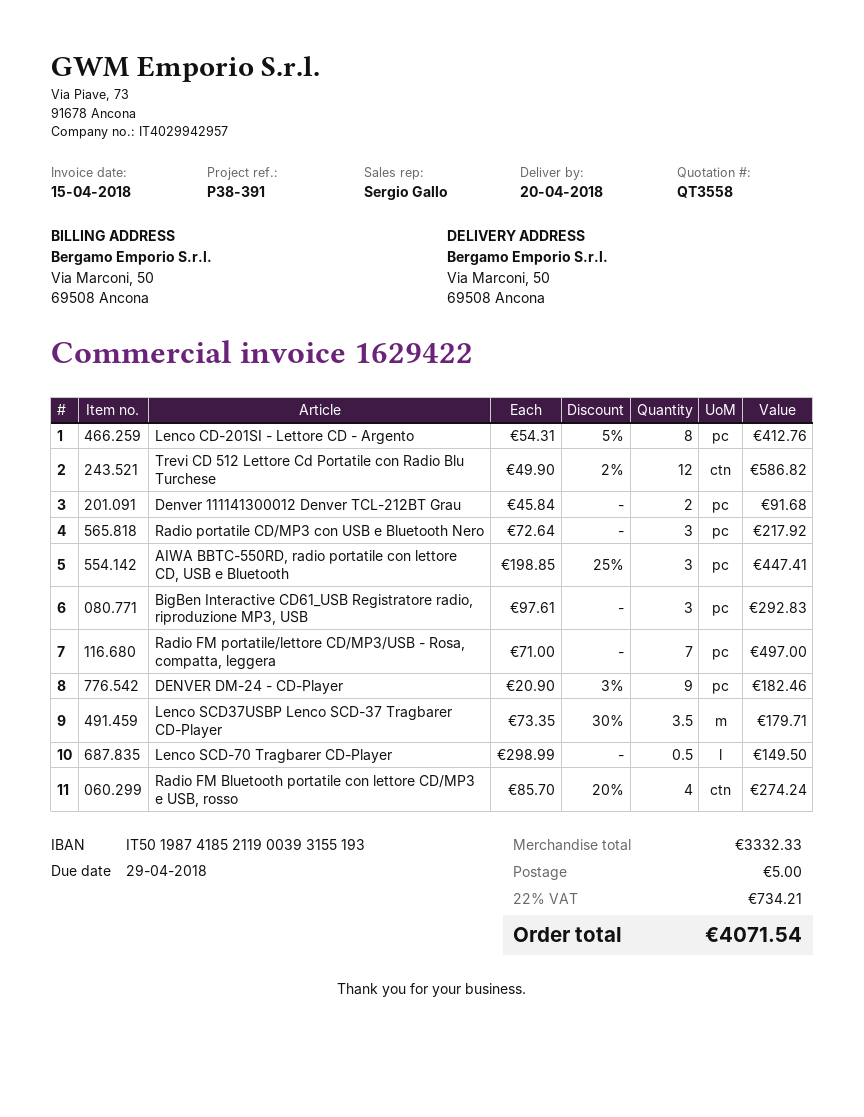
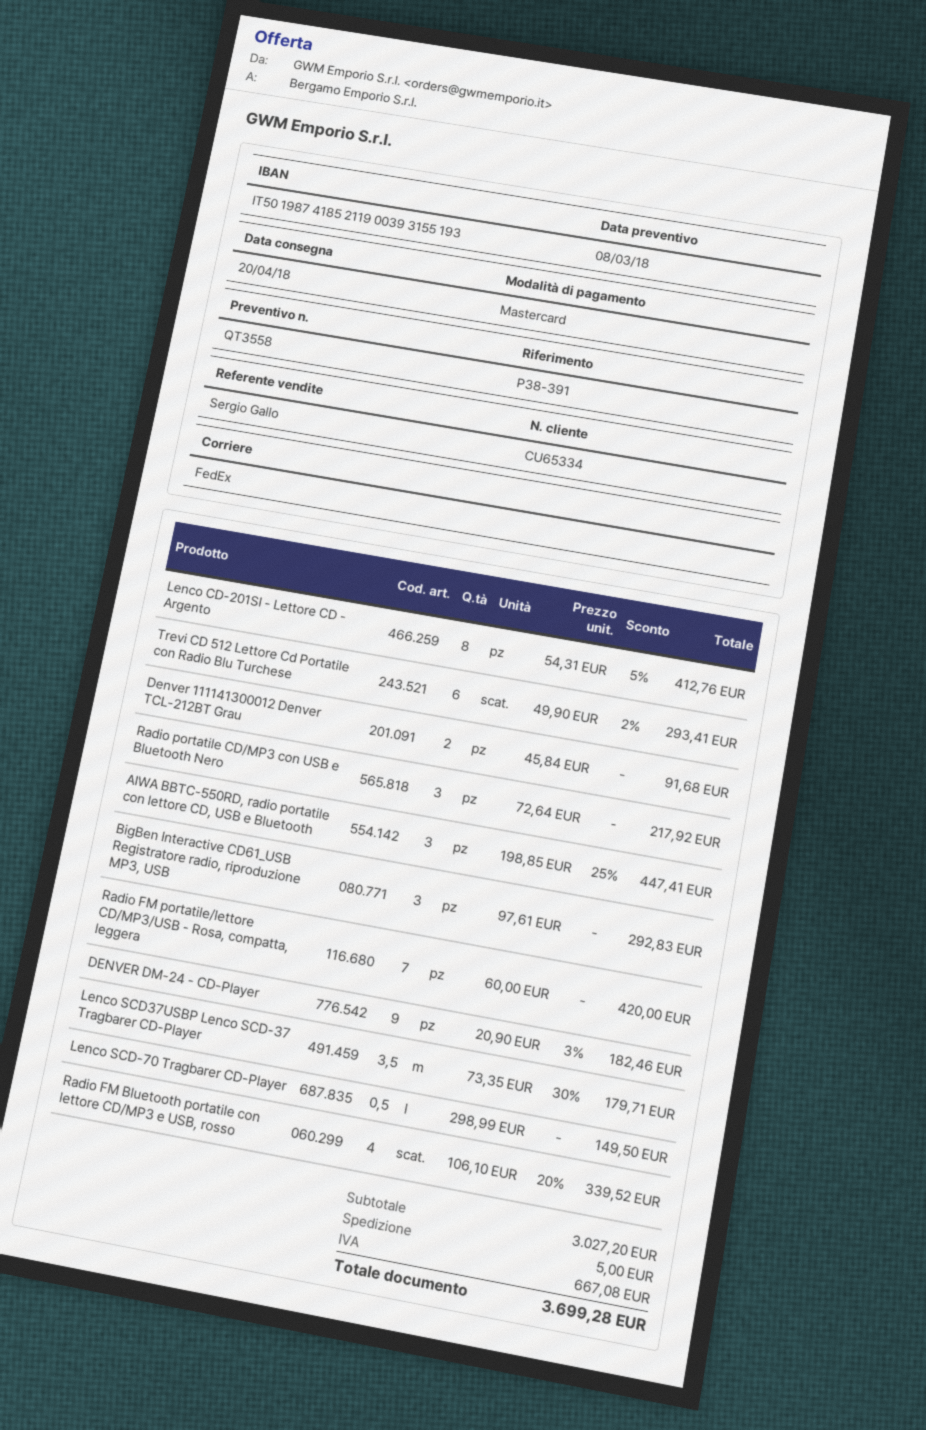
Trevi CD 512 Lettore Cd Portatile con Radio Blu Turchese: 12 x 49.90 - 2% = 586.82 -> 6 x 49.90 - 2% = 293.41
Radio FM portatile/lettore CD/MP3/USB - Rosa, compatta, leggera: 7 x 71.00 = 497.00 -> 7 x 60.00 = 420.00
Radio FM Bluetooth portatile con lettore CD/MP3 e USB, rosso: 4 x 85.70 - 20% = 274.24 -> 4 x 106.10 - 20% = 339.52
subtotal: 3332.33 -> 3027.20
tax: 734.21 -> 667.08
total: 4071.54 -> 3699.28

